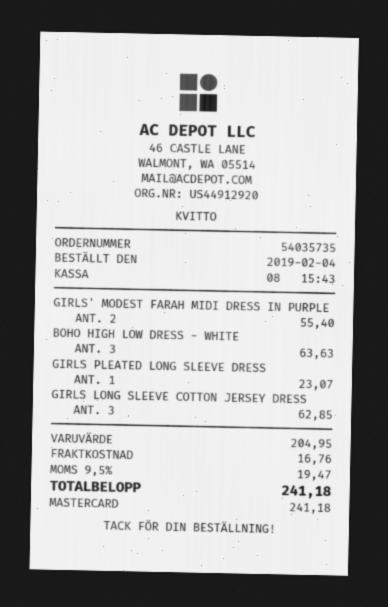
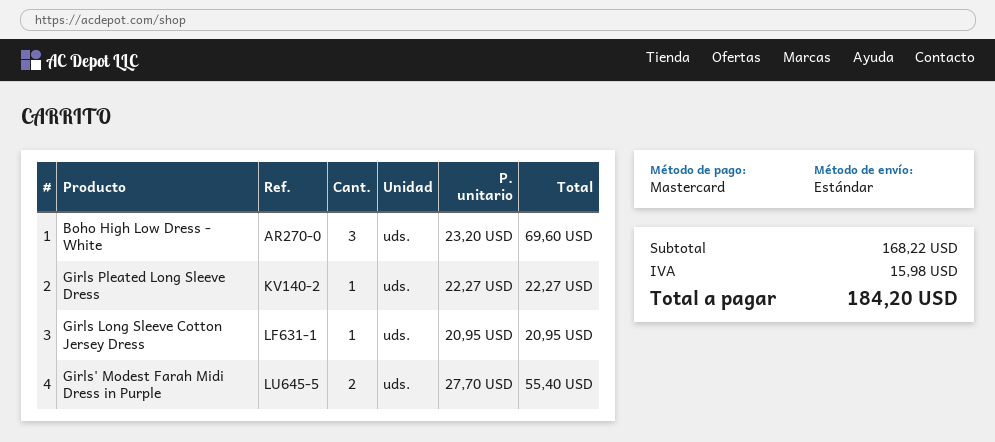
BOHO HIGH LOW DRESS - WHITE: 3 for 63.63 -> 3 for 69.60
GIRLS PLEATED LONG SLEEVE DRESS: 1 for 23.07 -> 1 for 22.27
GIRLS LONG SLEEVE COTTON JERSEY DRESS: 3 for 62.85 -> 1 for 20.95
subtotal: 204.95 -> 168.22
shipping: 16.76 -> none
tax: 19.47 -> 15.98
total: 241.18 -> 184.20

